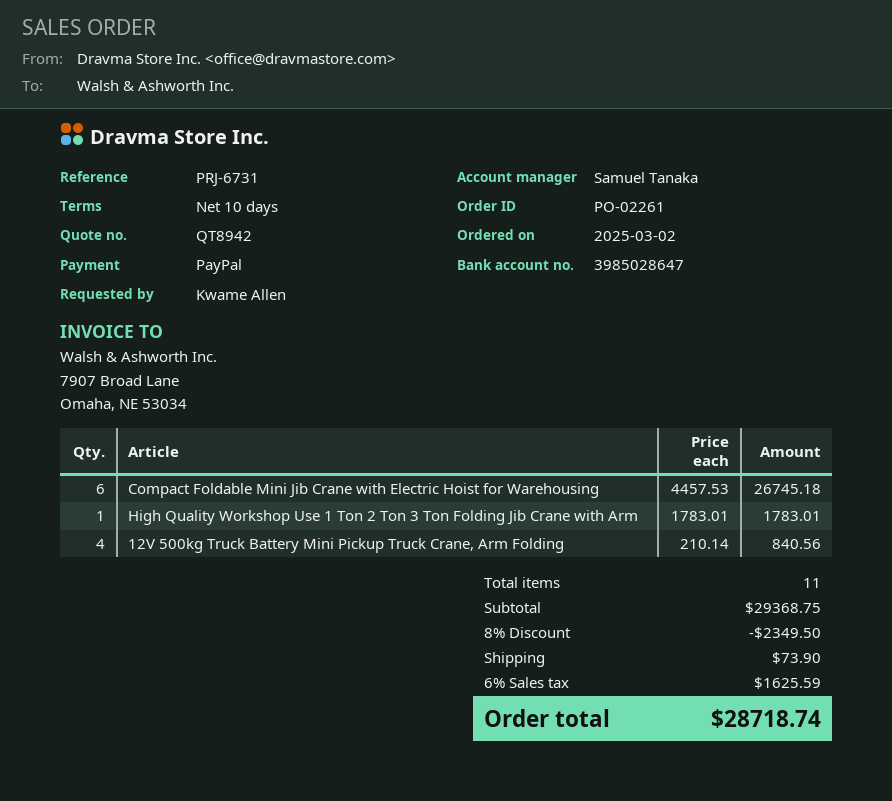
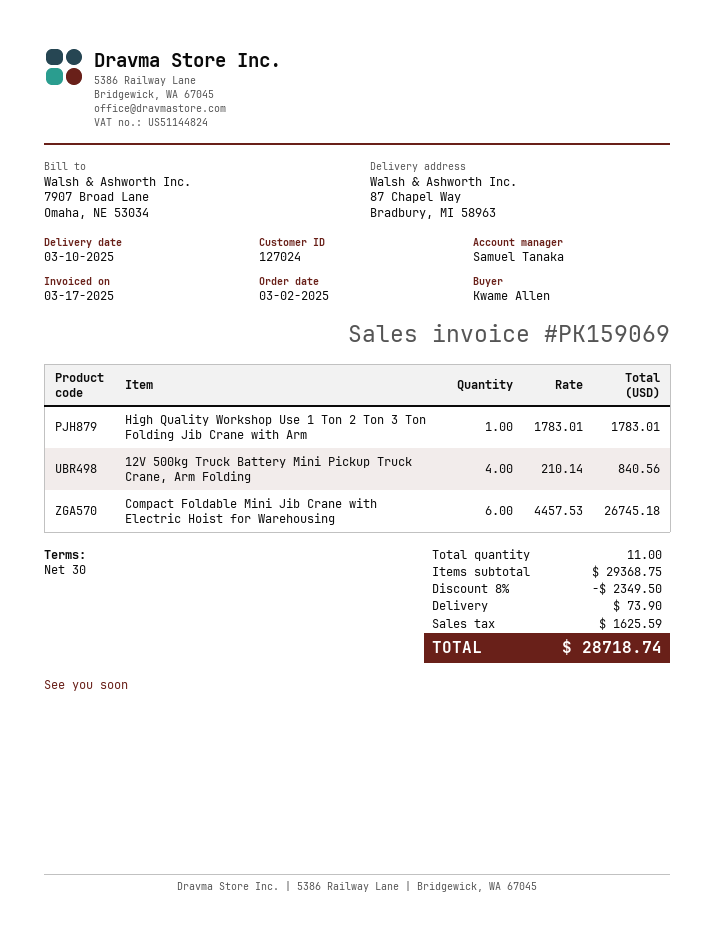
payment terms: 10 days -> 30 days

